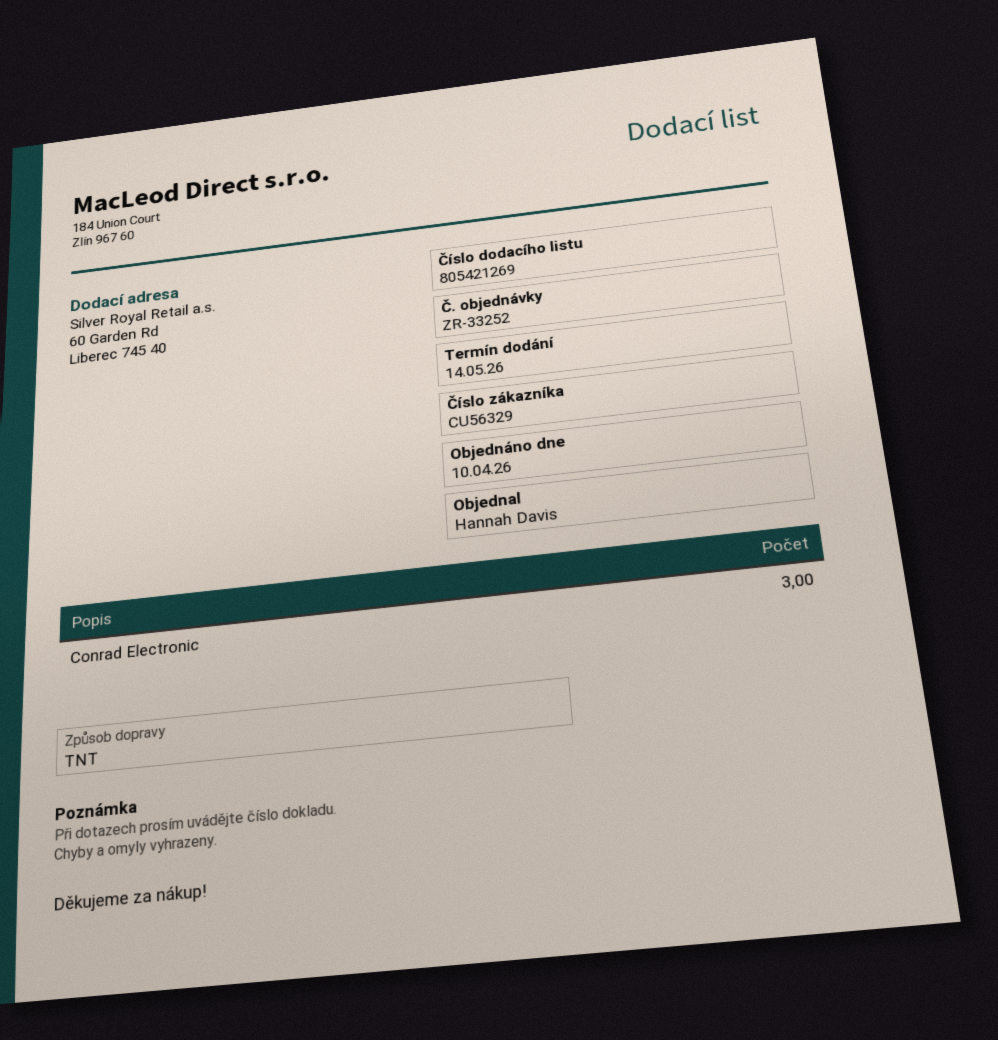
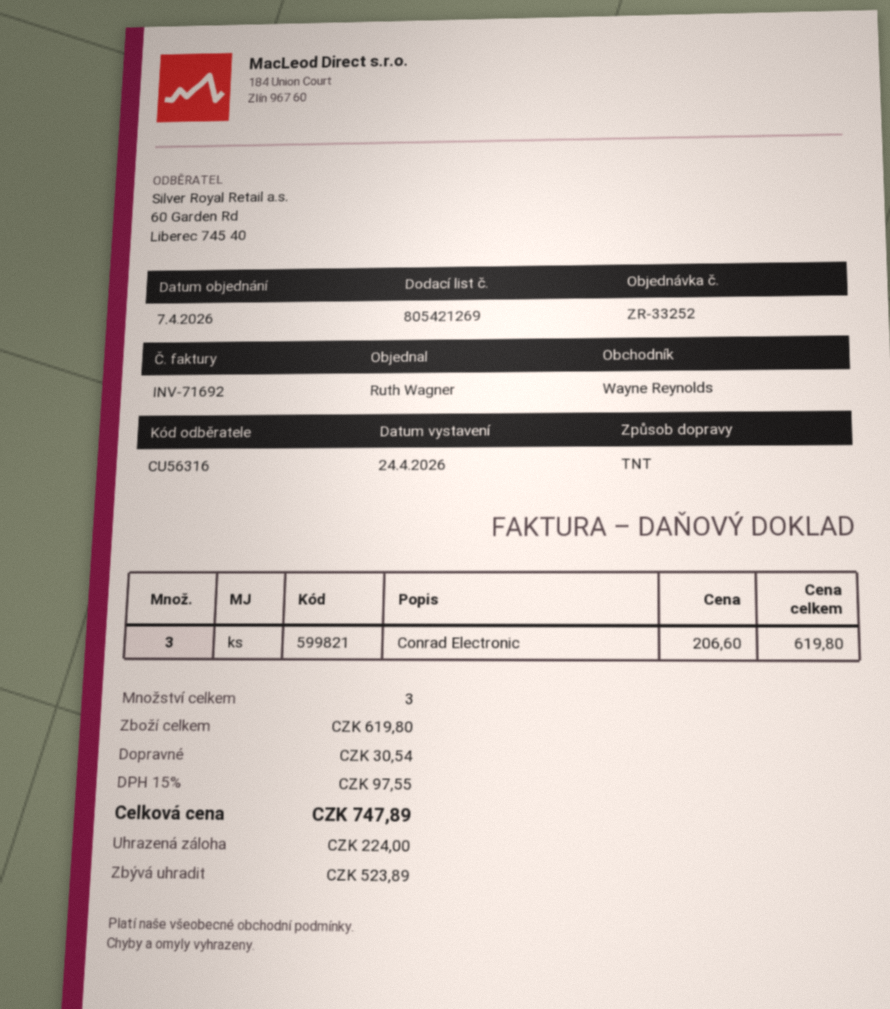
order date: 2026-04-10 -> 2026-04-07
customer number: CU56329 -> CU56316
ordered by: Hannah Davis -> Ruth Wagner

